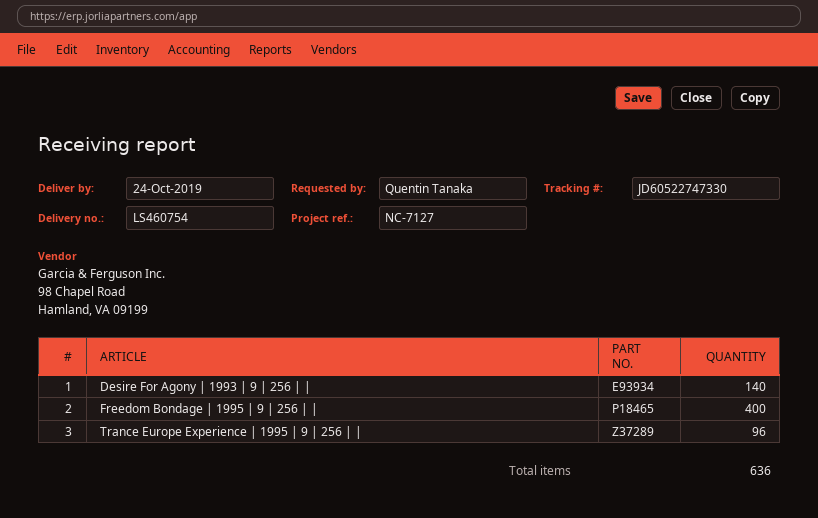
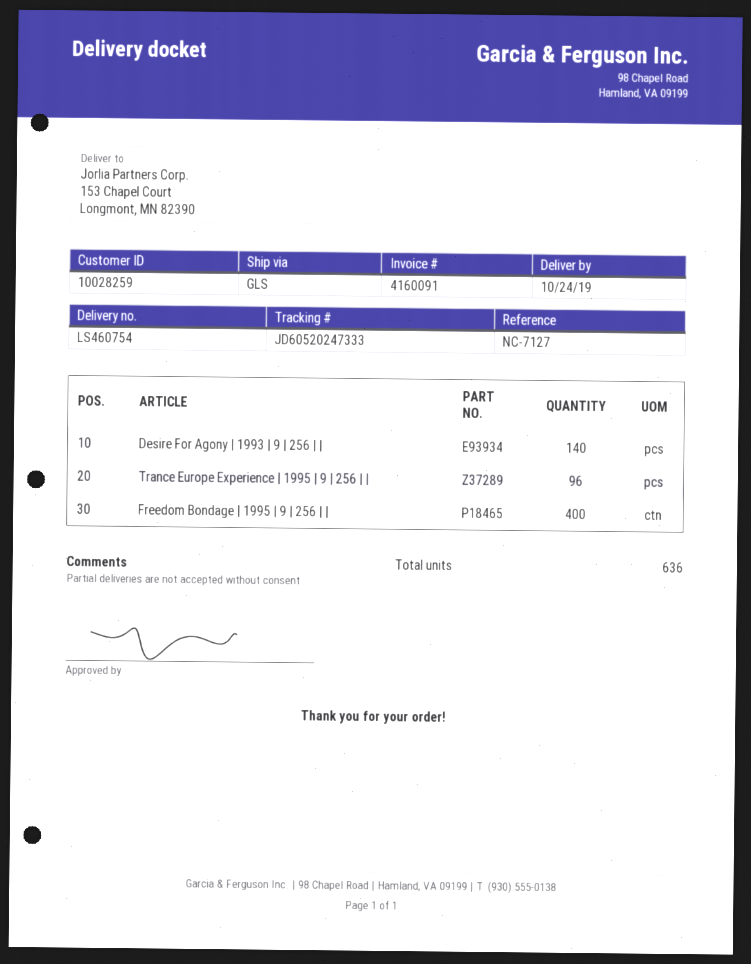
tracking number: JD60522747330 -> JD60520247333

